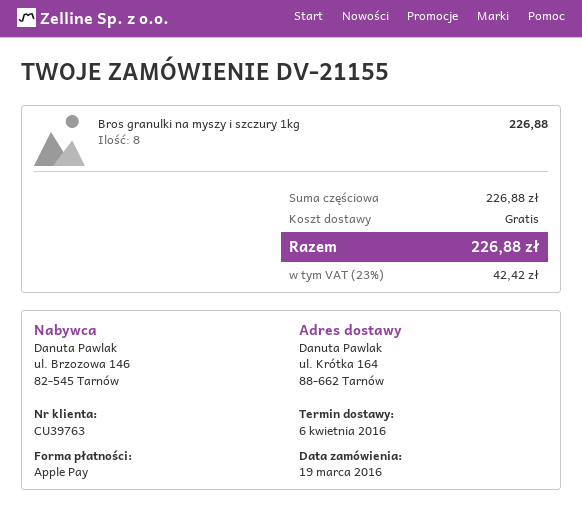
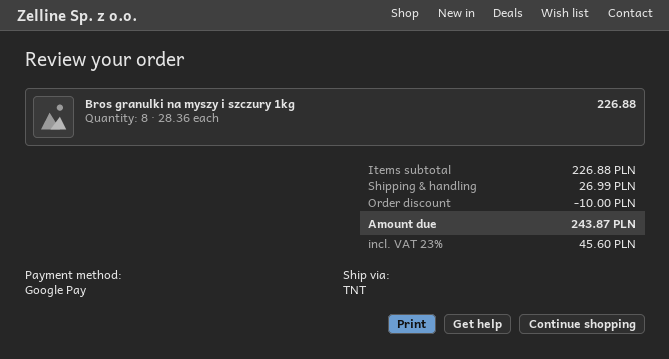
payment method: Apple Pay -> Google Pay
discount: none -> 10.00
shipping: 0.00 -> 26.99
tax: 23% = 42.42 -> 23% = 45.60
total: 226.88 -> 243.87

